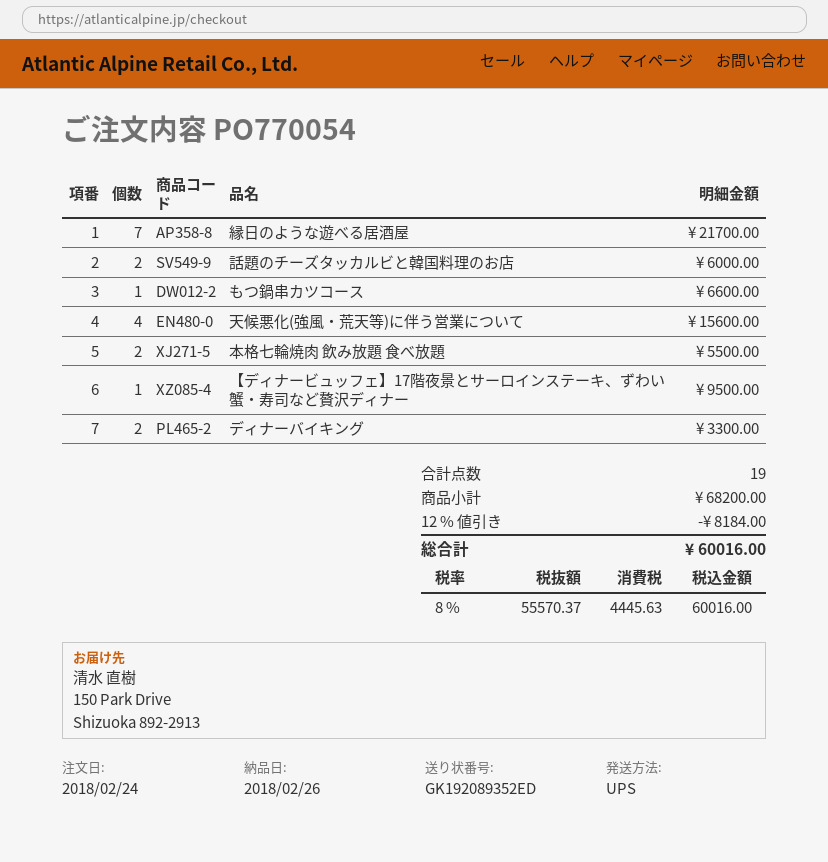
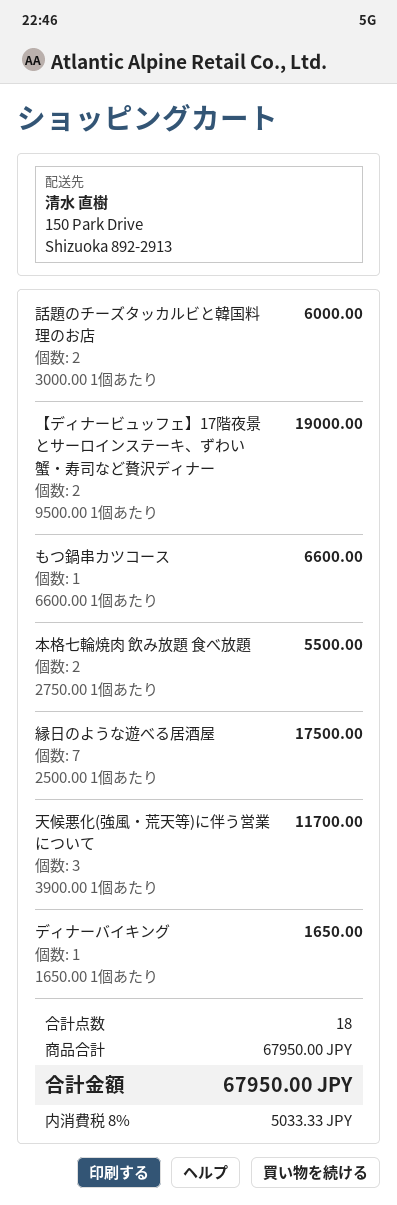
縁日のような遊べる居酒屋: 7 for 21700.00 -> 7 for 17500.00
天候悪化(強風・荒天等)に伴う営業について: 4 for 15600.00 -> 3 for 11700.00
【ディナービュッフェ】17階夜景とサーロインステーキ、ずわい蟹・寿司など贅沢ディナー: 1 for 9500.00 -> 2 for 19000.00
ディナーバイキング: 2 for 3300.00 -> 1 for 1650.00
total quantity: 19 -> 18
subtotal: 68200.00 -> 67950.00
discount: 12% = 8184.00 -> none
tax: 8% = 4445.63 -> 8% = 5033.33
total: 60016.00 -> 67950.00

